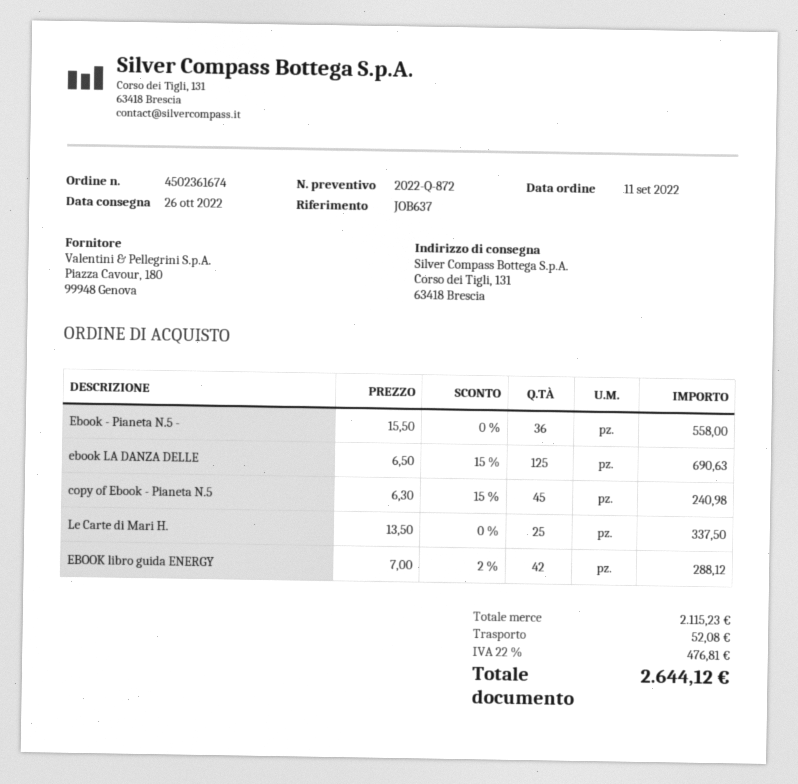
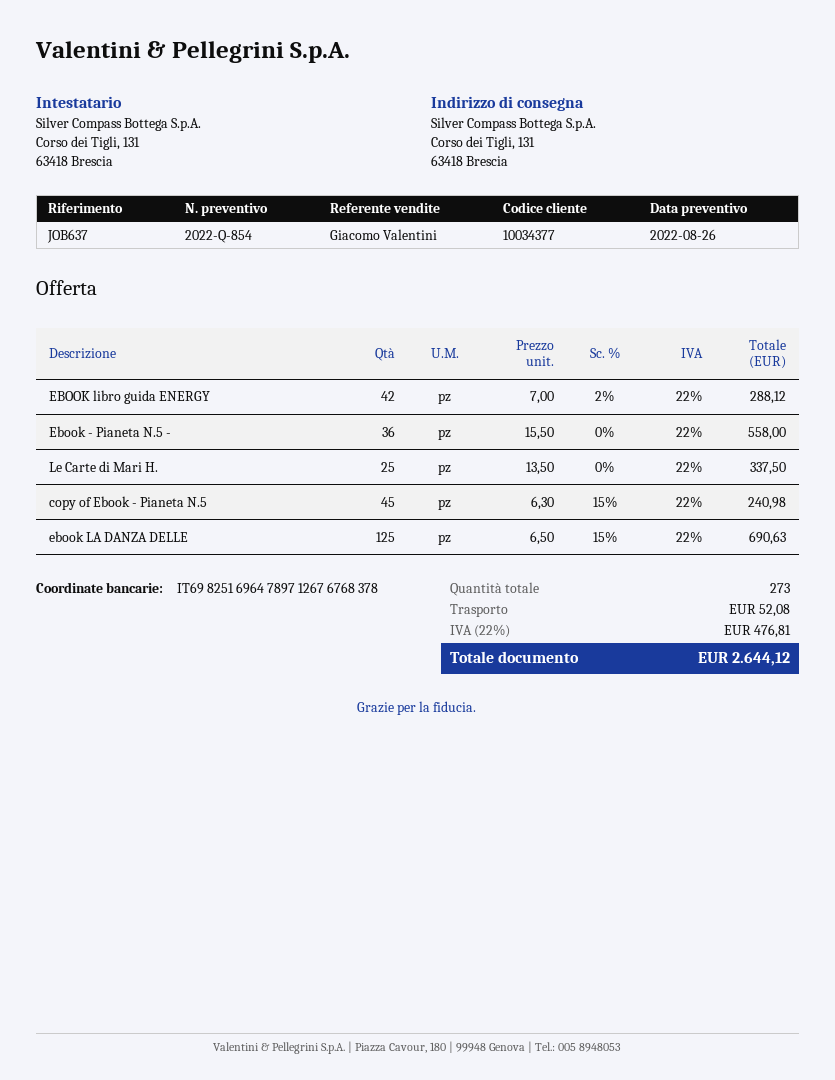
quote number: 2022-Q-872 -> 2022-Q-854

